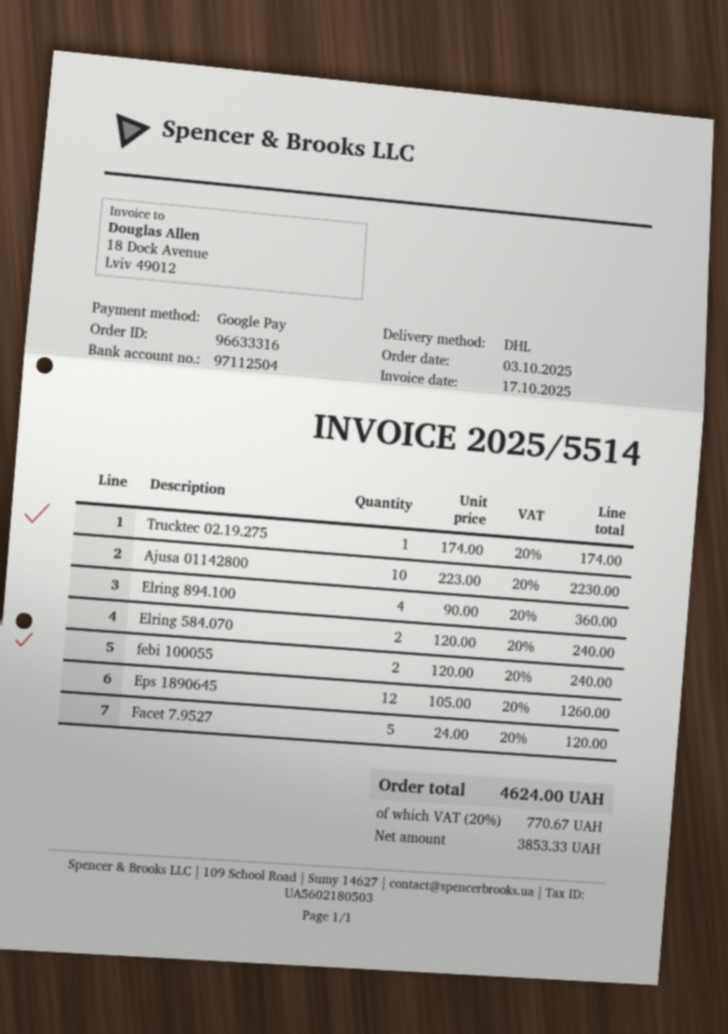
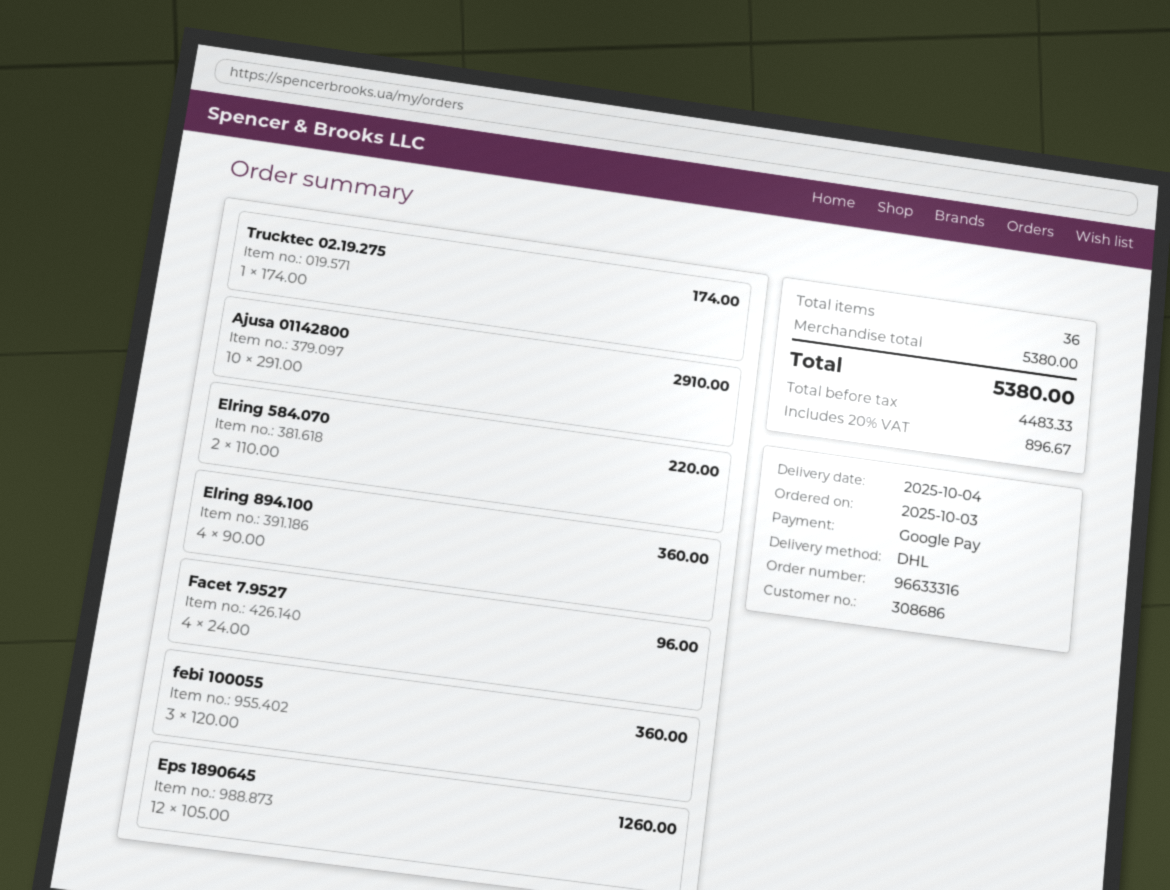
Ajusa 01142800: 10 x 223.00 = 2230.00 -> 10 x 291.00 = 2910.00
Elring 584.070: 2 x 120.00 = 240.00 -> 2 x 110.00 = 220.00
febi 100055: 2 x 120.00 = 240.00 -> 3 x 120.00 = 360.00
Facet 7.9527: 5 x 24.00 = 120.00 -> 4 x 24.00 = 96.00
net: 3853.33 -> 4483.33
tax: 20% = 770.67 -> 20% = 896.67
total: 4624.00 -> 5380.00

